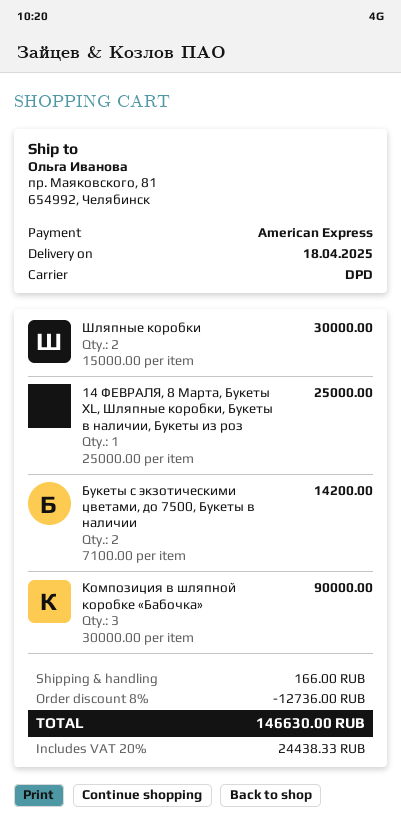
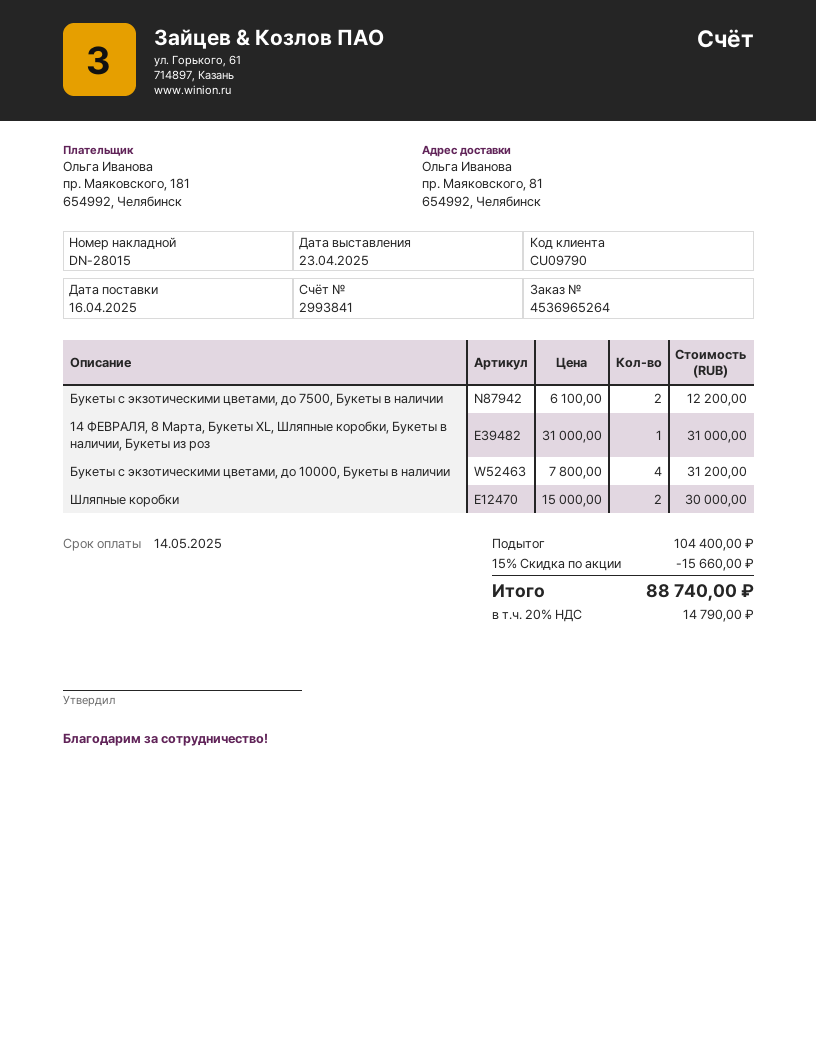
delivery date: 2025-04-18 -> 2025-04-16
14 ФЕВРАЛЯ, 8 Марта, Букеты XL, Шляпные коробки, Букеты в наличии, Букеты из роз: 1 x 25000.00 = 25000.00 -> 1 x 31000.00 = 31000.00
Букеты с экзотическими цветами, до 7500, Букеты в наличии: 2 x 7100.00 = 14200.00 -> 2 x 6100.00 = 12200.00
Композиция в шляпной коробке «Бабочка»: 3 x 30000.00 = 90000.00 -> none
Букеты с экзотическими цветами, до 10000, Букеты в наличии: none -> 4 x 7800.00 = 31200.00
discount: 8% = 12736.00 -> 15% = 15660.00
shipping: 166.00 -> none
tax: 20% = 24438.33 -> 20% = 14790.00
total: 146630.00 -> 88740.00

